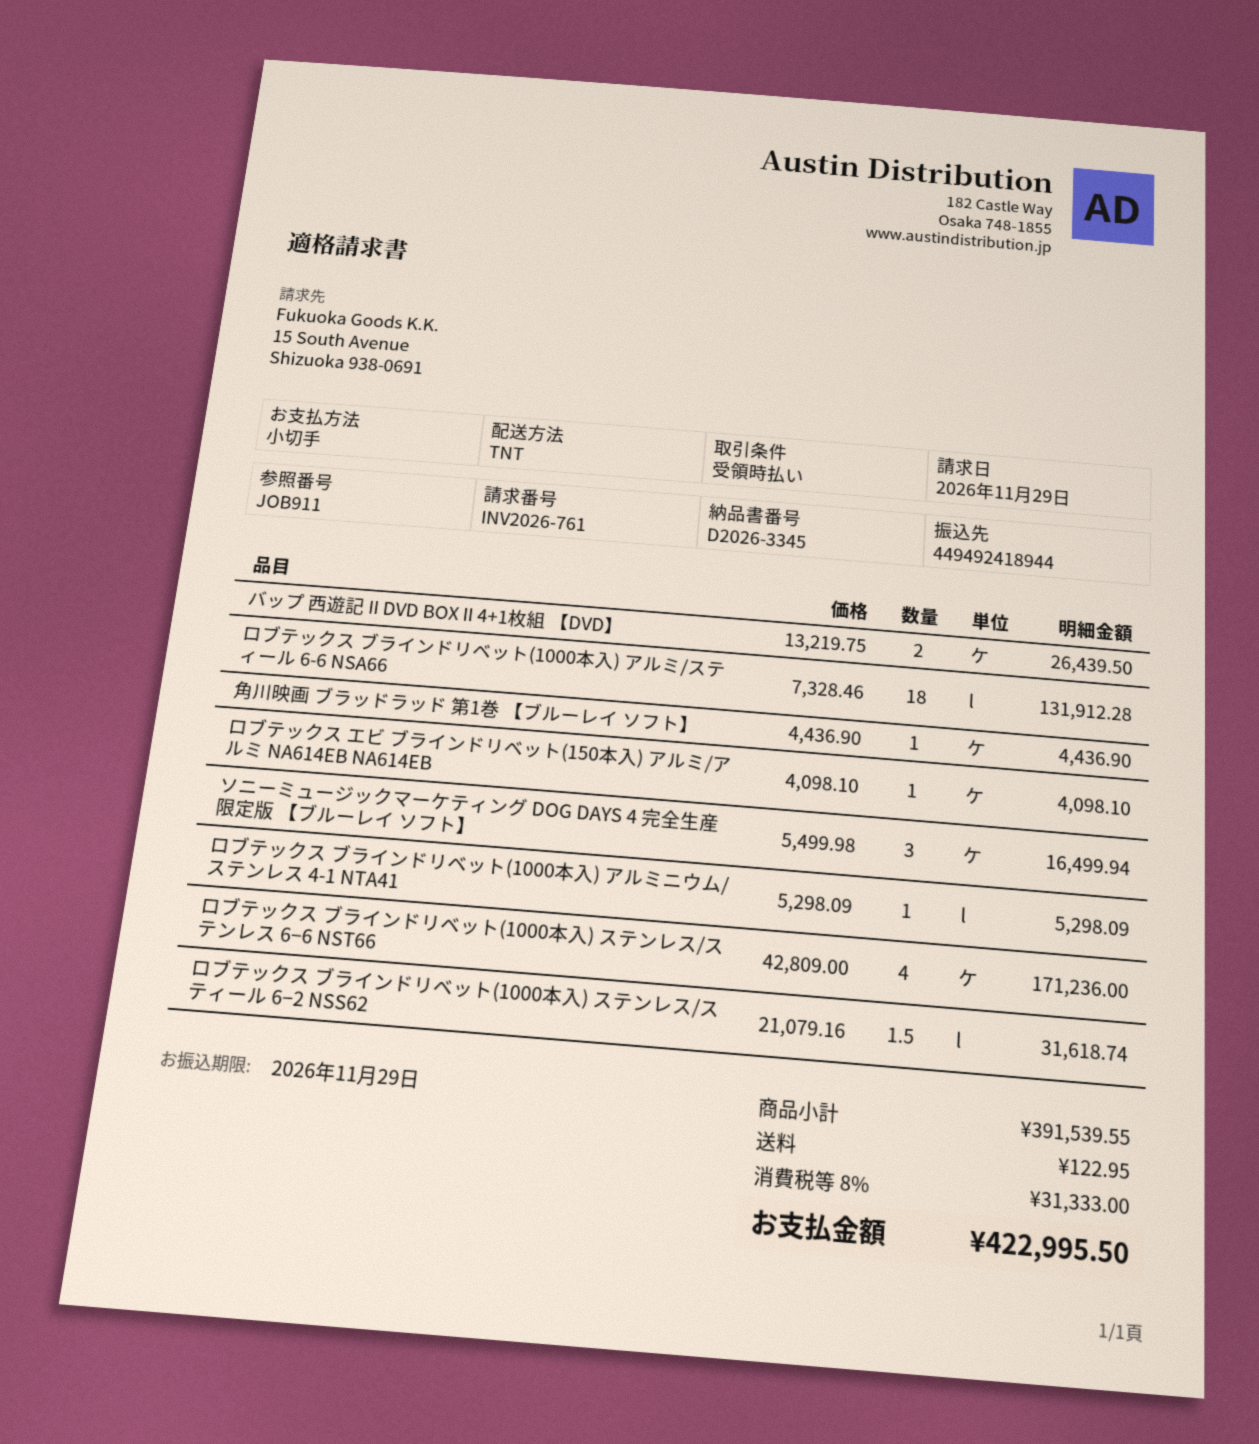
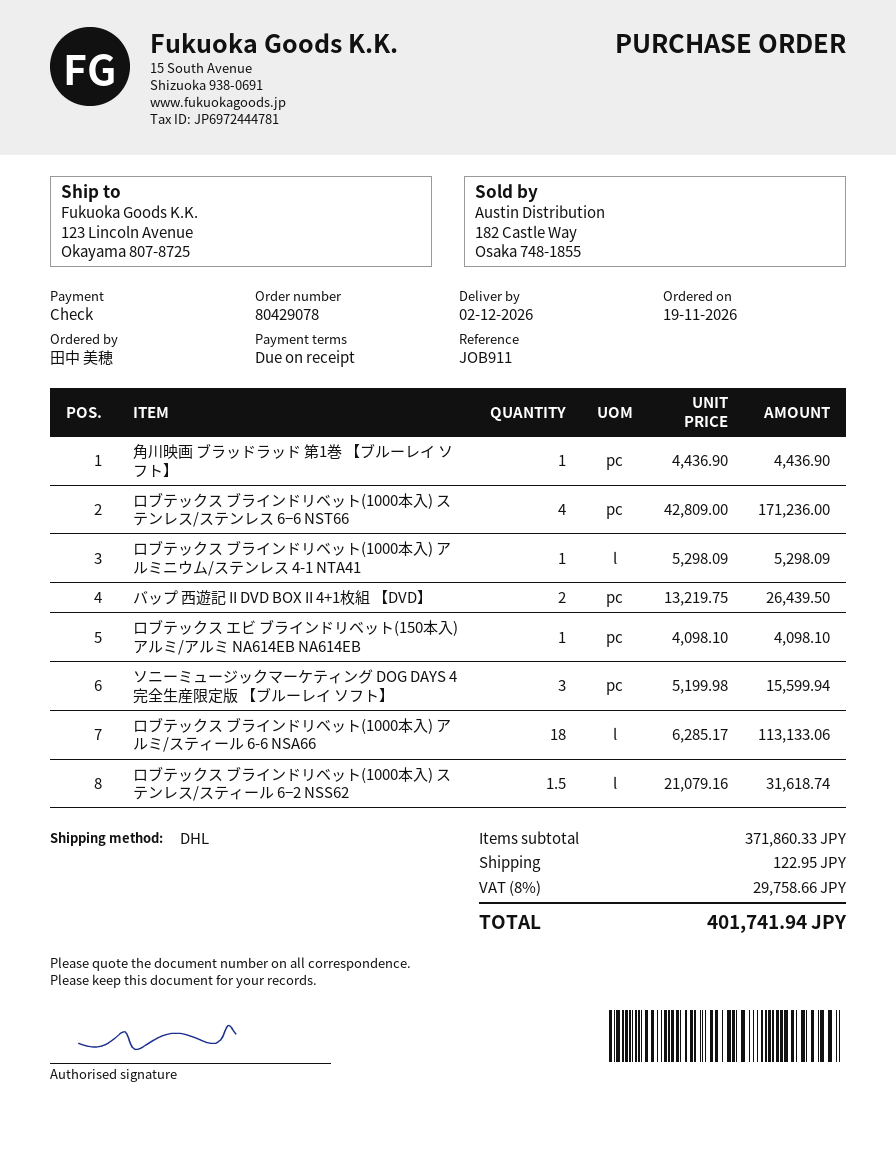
shipping method: TNT -> DHL
ロブテックス ブラインドリベット(1000本入) アルミ/スティール 6-6 NSA66: 18 x 7328.46 = 131912.28 -> 18 x 6285.17 = 113133.06
ソニーミュージックマーケティング DOG DAYS 4 完全生産限定版 【ブルーレイ ソフト】: 3 x 5499.98 = 16499.94 -> 3 x 5199.98 = 15599.94
subtotal: 391539.55 -> 371860.33
tax: 8% = 31333.00 -> 8% = 29758.66
total: 422995.50 -> 401741.94

